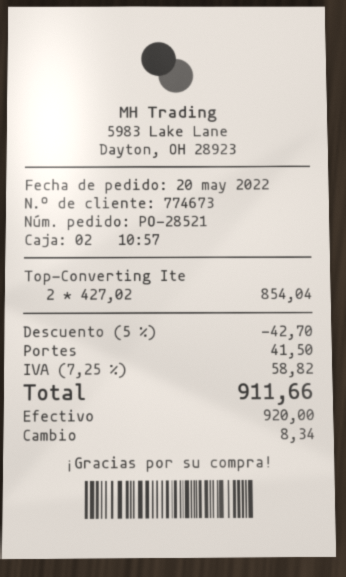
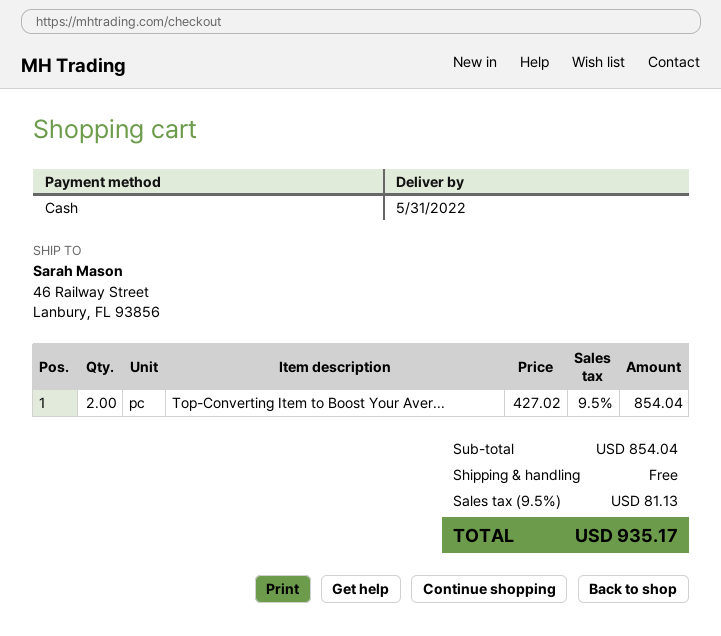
discount: 5% = 42.70 -> none
shipping: 41.50 -> 0.00
tax: 7.25% = 58.82 -> 9.5% = 81.13
total: 911.66 -> 935.17

